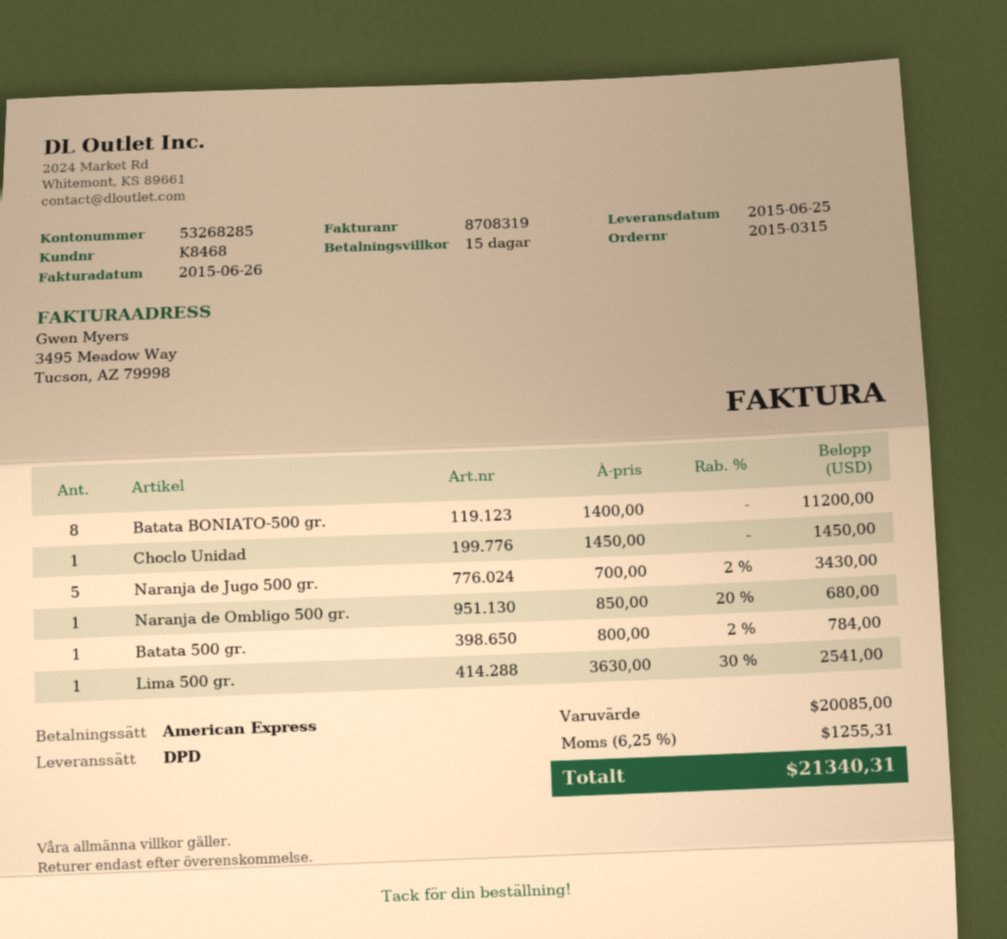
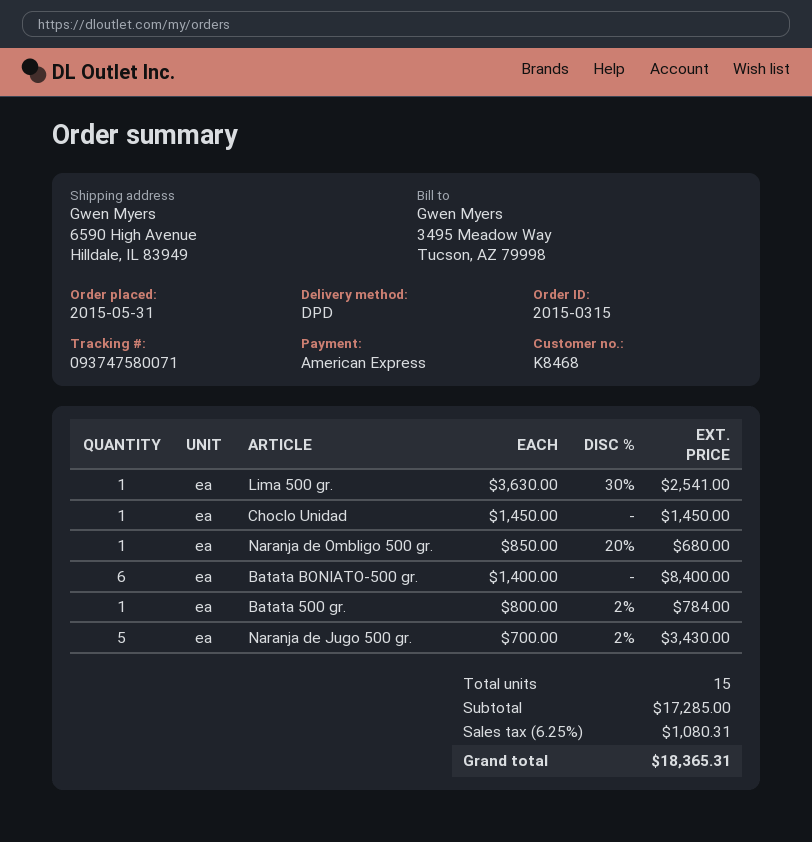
Batata BONIATO-500 gr.: 8 x 1400.00 = 11200.00 -> 6 x 1400.00 = 8400.00
subtotal: 20085.00 -> 17285.00
tax: 6.25% = 1255.31 -> 6.25% = 1080.31
total: 21340.31 -> 18365.31

